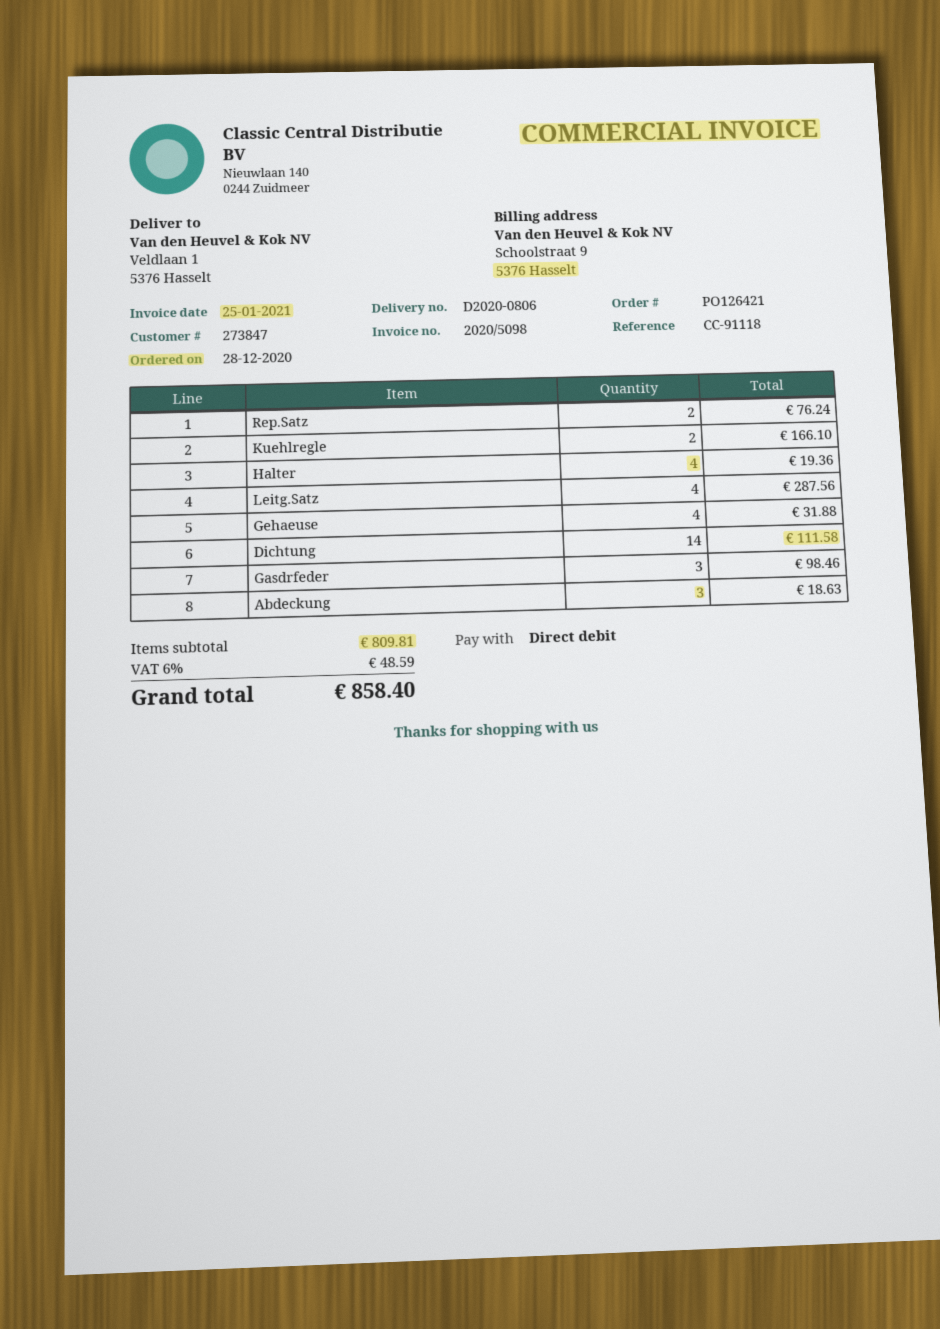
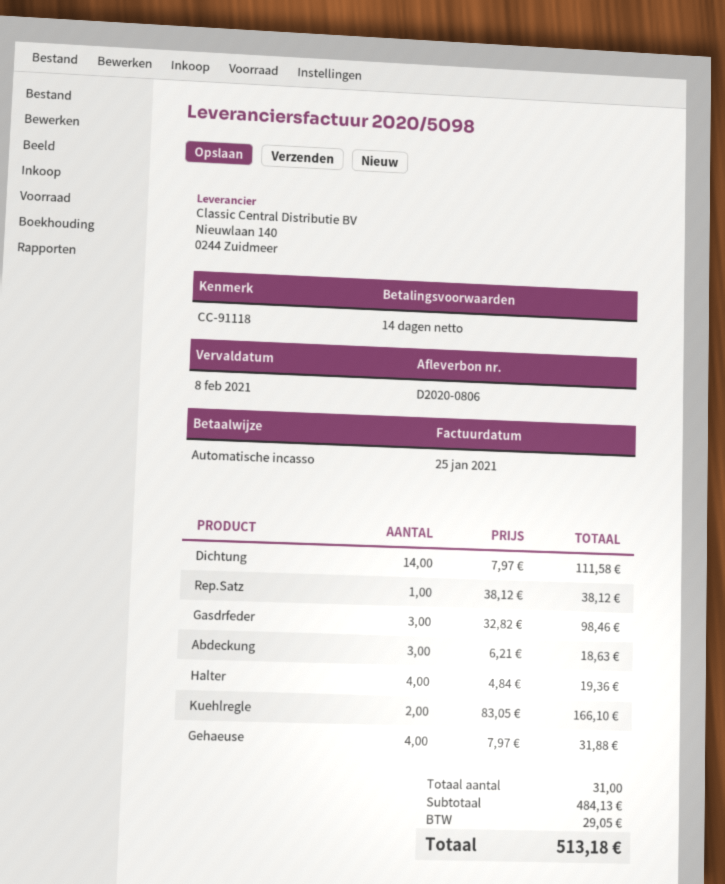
Rep.Satz: 2 for 76.24 -> 1 for 38.12
Leitg.Satz: 4 for 287.56 -> none
subtotal: 809.81 -> 484.13
tax: 48.59 -> 29.05
total: 858.40 -> 513.18

